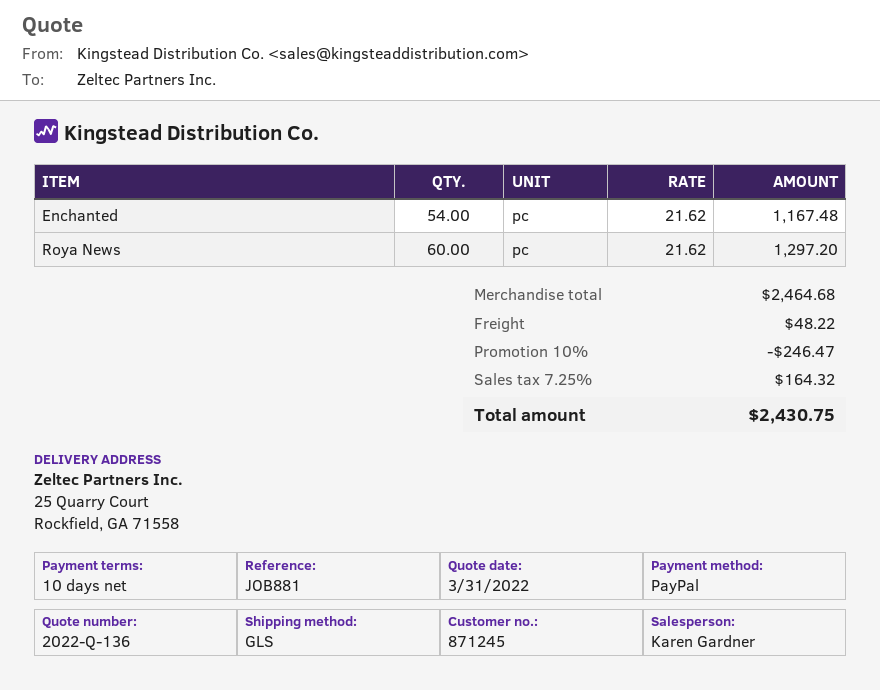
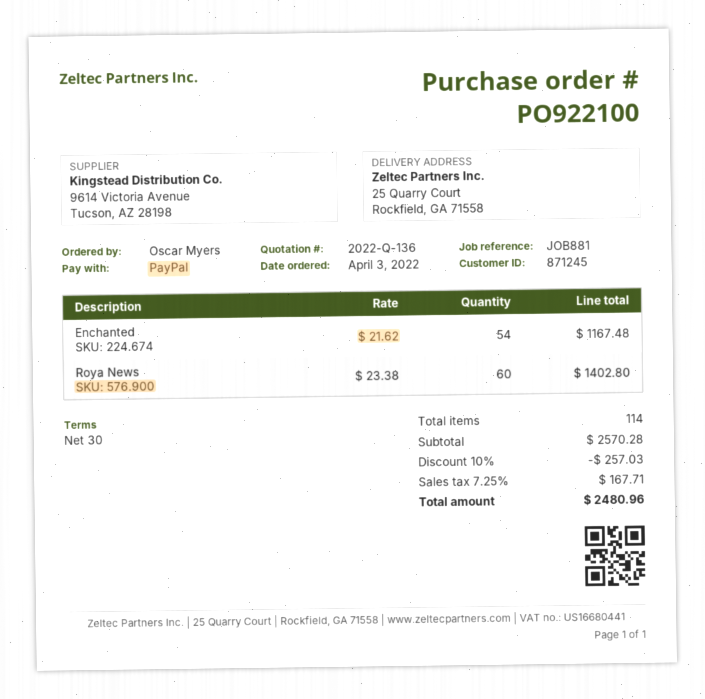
payment terms: 10 days -> 30 days
Roya News: 60 x 21.62 = 1297.20 -> 60 x 23.38 = 1402.80
subtotal: 2464.68 -> 2570.28
discount: 10% = 246.47 -> 10% = 257.03
shipping: 48.22 -> none
tax: 7.25% = 164.32 -> 7.25% = 167.71
total: 2430.75 -> 2480.96

